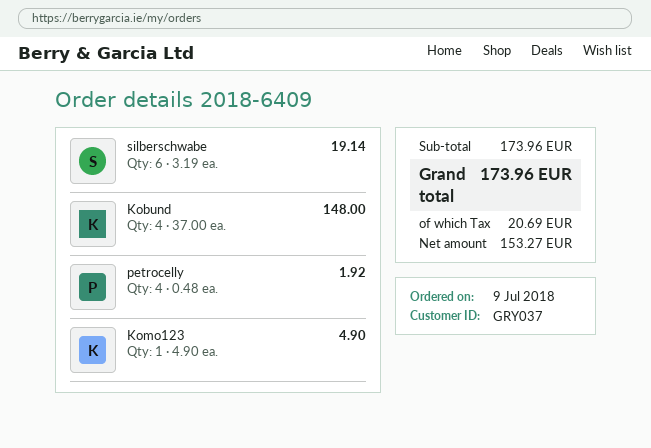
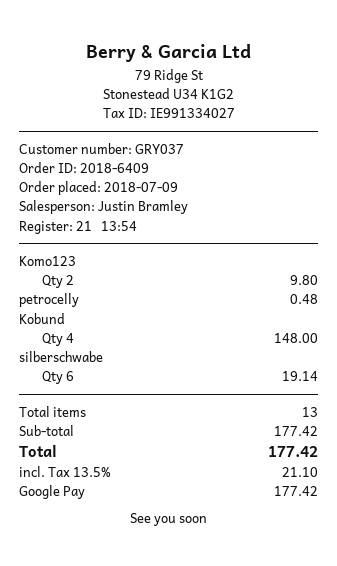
petrocelly: 4 for 1.92 -> 1 for 0.48
Komo123: 1 for 4.90 -> 2 for 9.80
subtotal: 173.96 -> 177.42
tax: 20.69 -> 21.10
total: 173.96 -> 177.42

